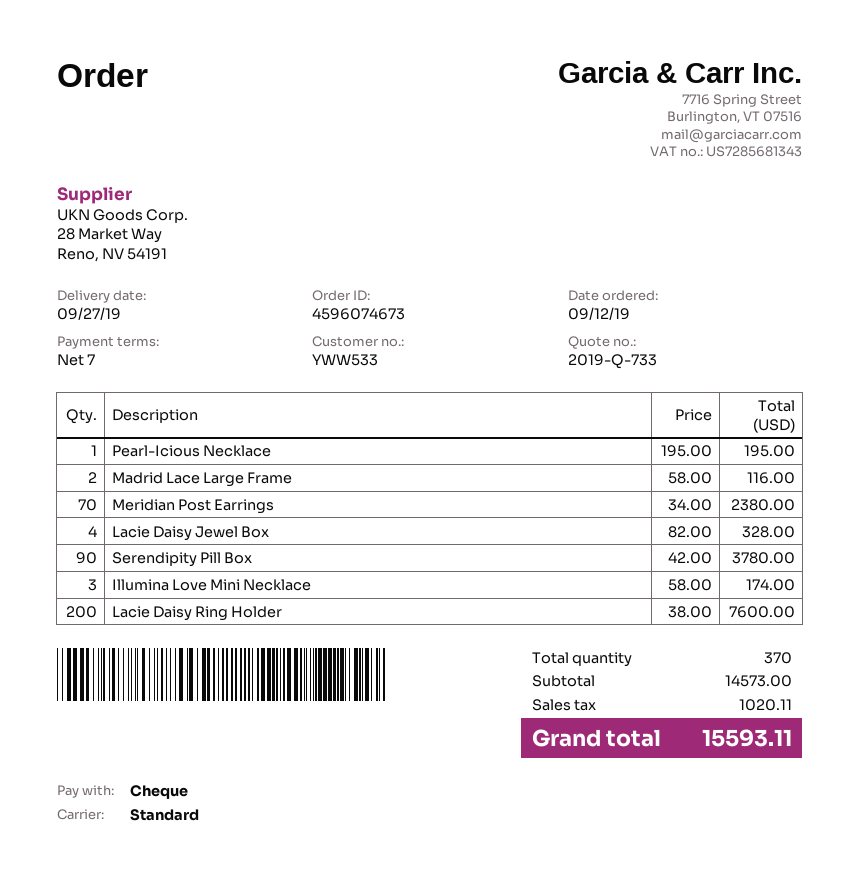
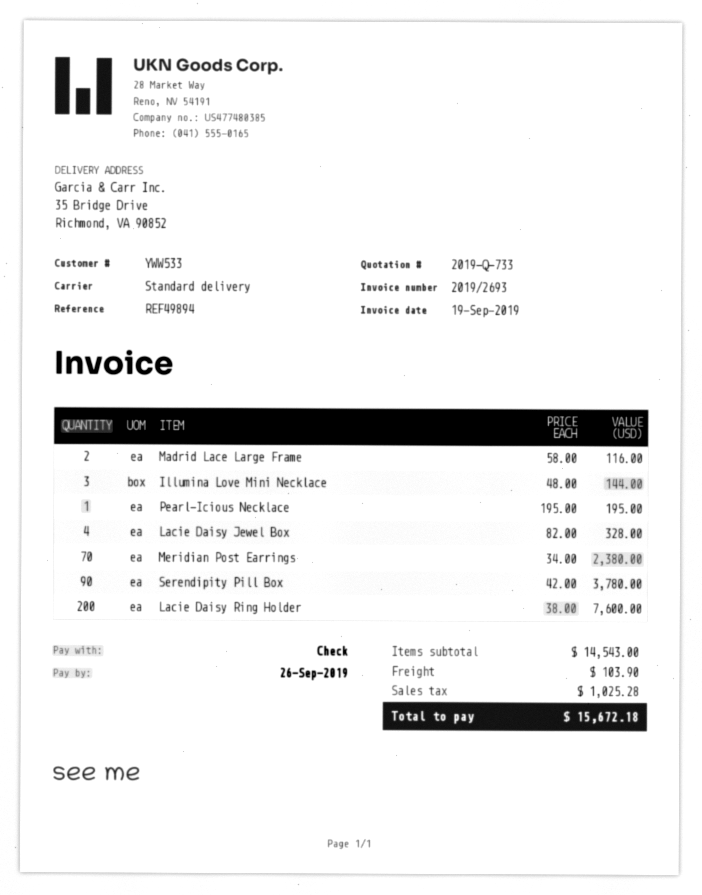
Illumina Love Mini Necklace: 3 x 58.00 = 174.00 -> 3 x 48.00 = 144.00
subtotal: 14573.00 -> 14543.00
shipping: none -> 103.90
tax: 1020.11 -> 1025.28
total: 15593.11 -> 15672.18

